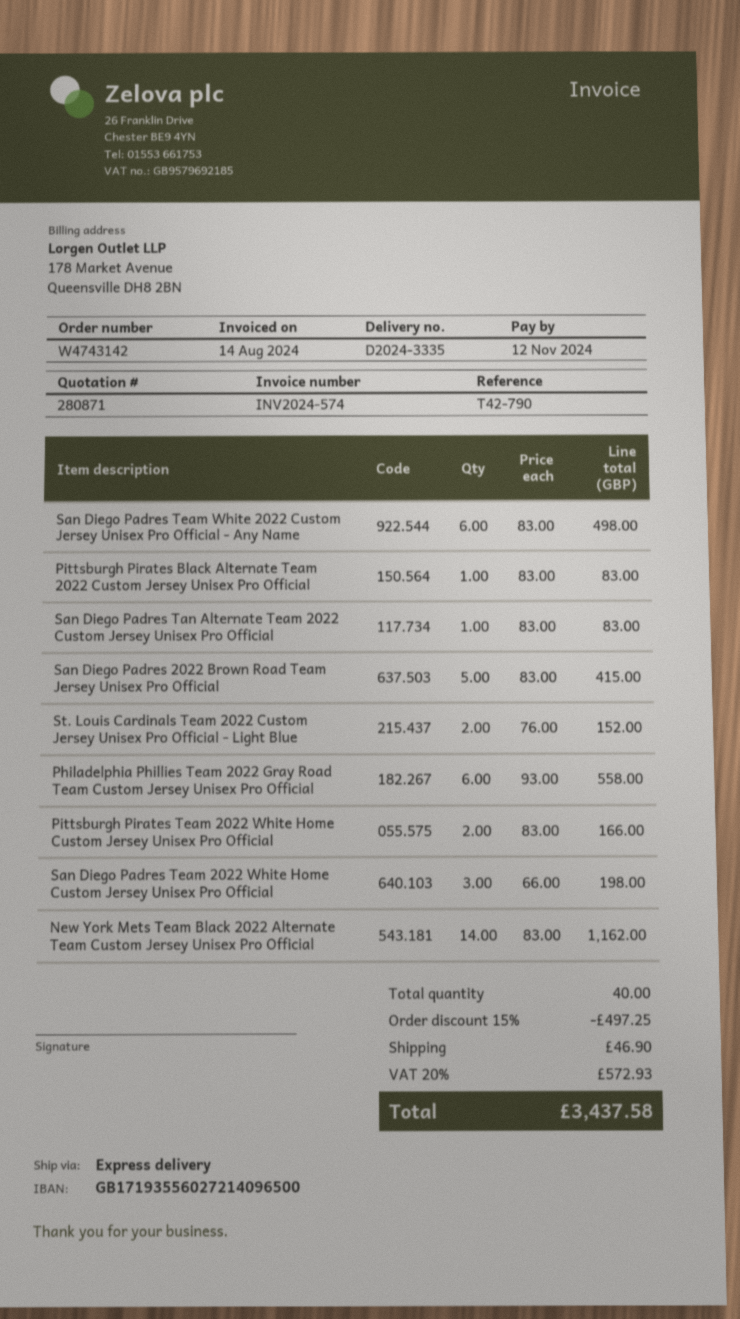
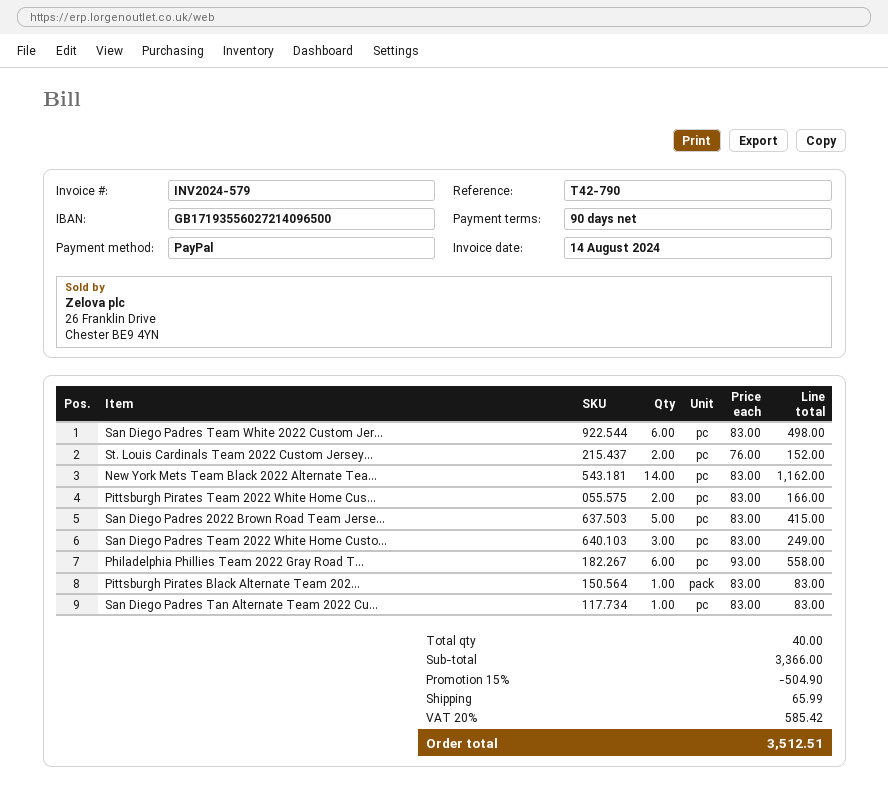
invoice number: INV2024-574 -> INV2024-579
San Diego Padres Team 2022 White Home Custom Jersey Unisex Pro Official: 3 x 66.00 = 198.00 -> 3 x 83.00 = 249.00
discount: 15% = 497.25 -> 15% = 504.90
shipping: 46.90 -> 65.99
tax: 20% = 572.93 -> 20% = 585.42
total: 3437.58 -> 3512.51

